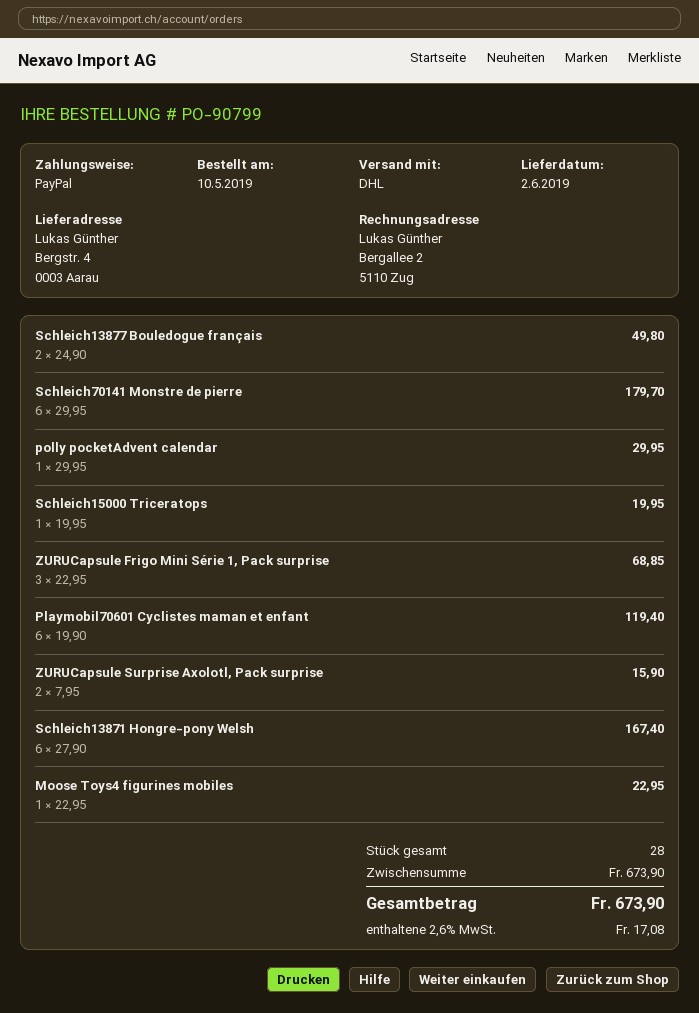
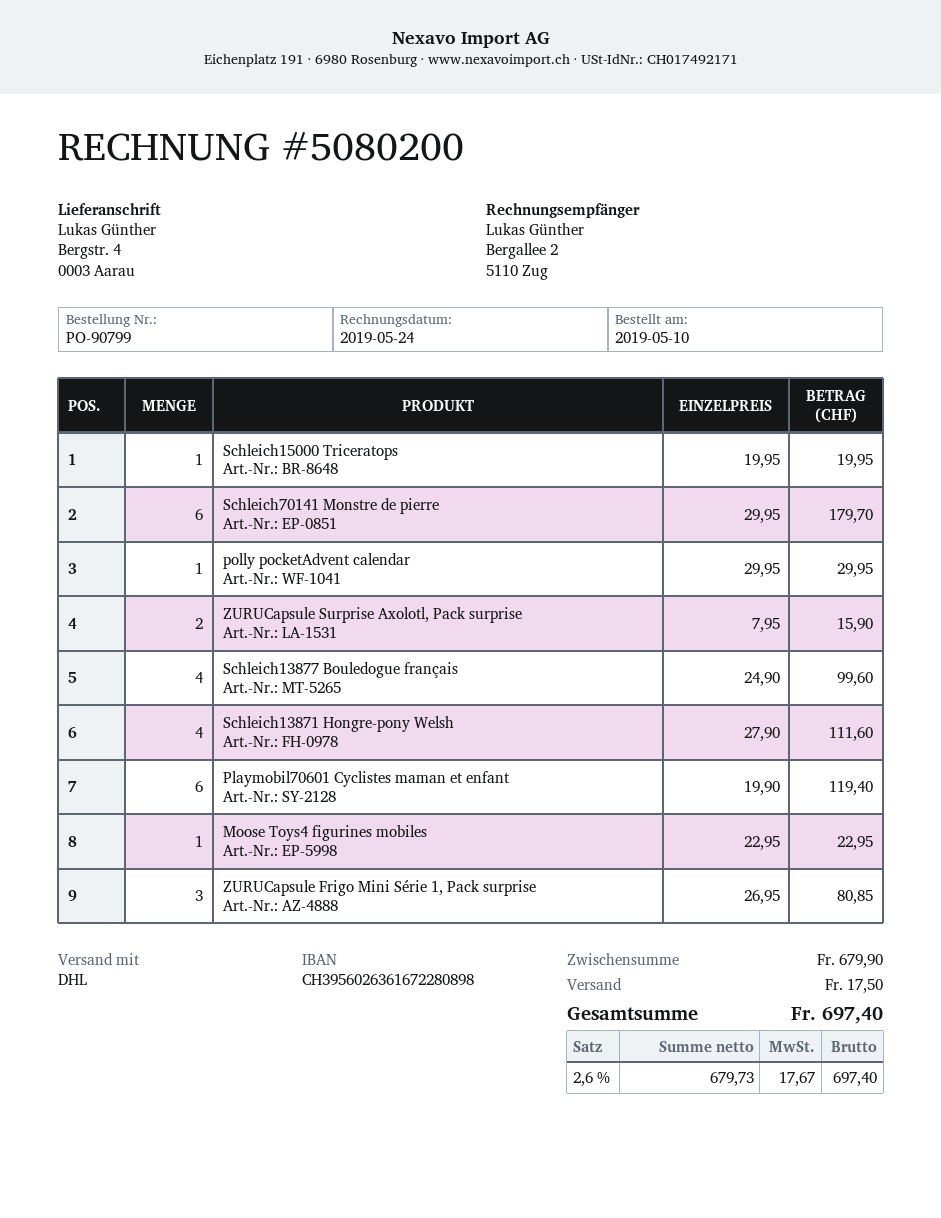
Schleich13877 Bouledogue français: 2 x 24.90 = 49.80 -> 4 x 24.90 = 99.60
ZURUCapsule Frigo Mini Série 1, Pack surprise: 3 x 22.95 = 68.85 -> 3 x 26.95 = 80.85
Schleich13871 Hongre-pony Welsh: 6 x 27.90 = 167.40 -> 4 x 27.90 = 111.60
subtotal: 673.90 -> 679.90
shipping: none -> 17.50
tax: 2.6% = 17.08 -> 2.6% = 17.67
total: 673.90 -> 697.40

